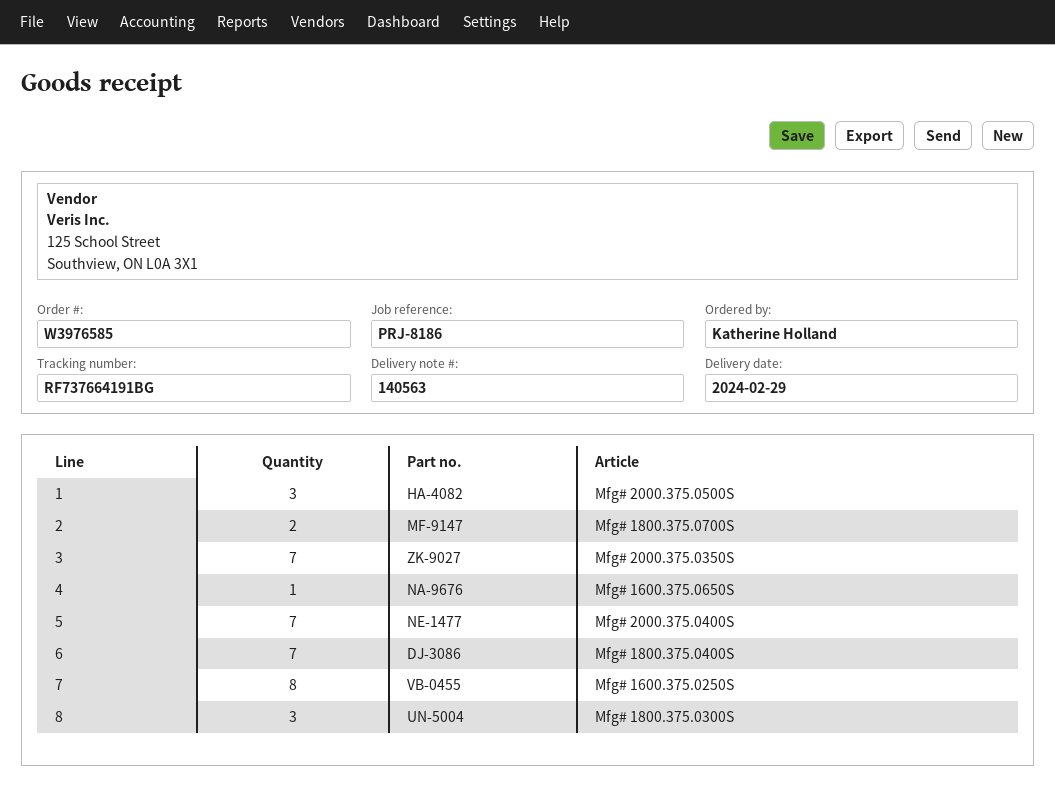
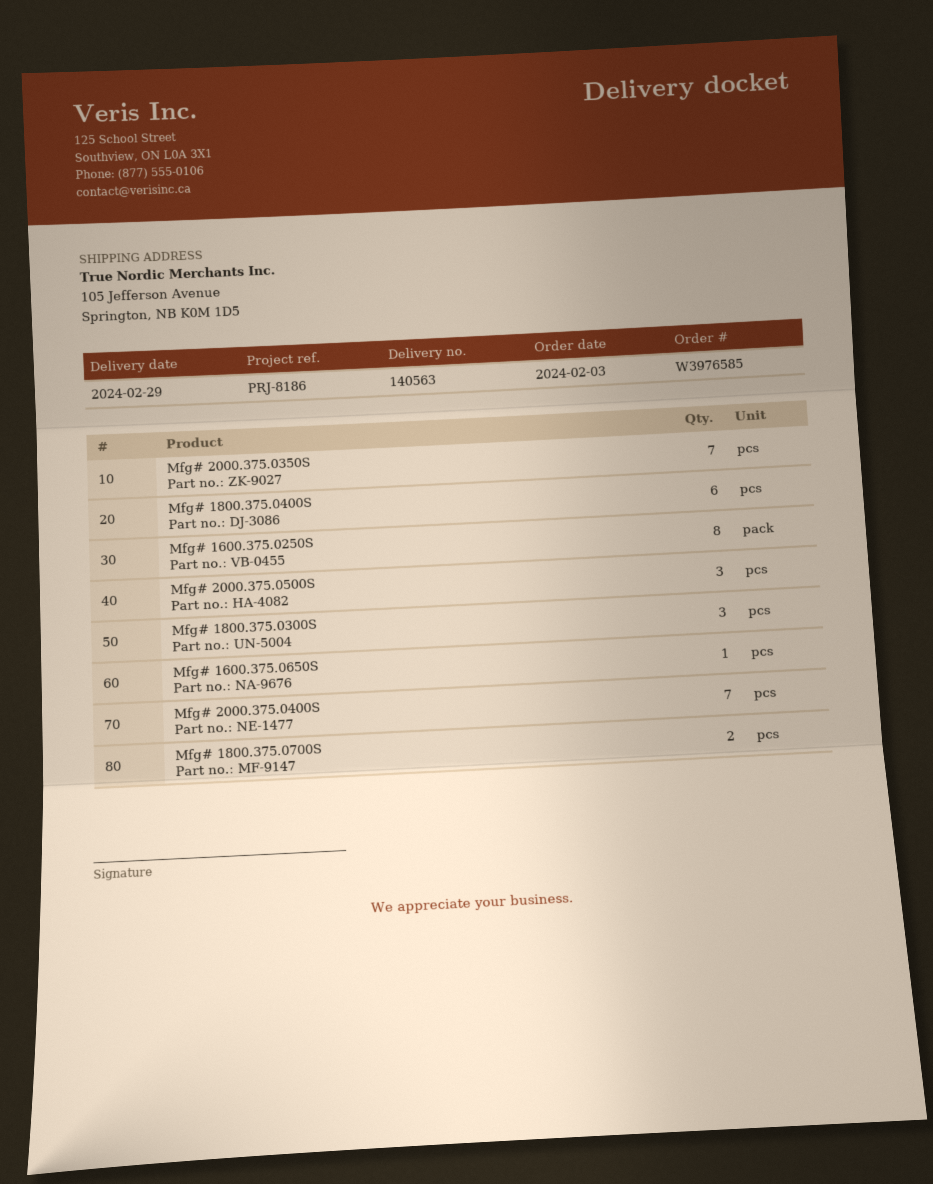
Mfg# 1800.375.0400S: 7 -> 6

